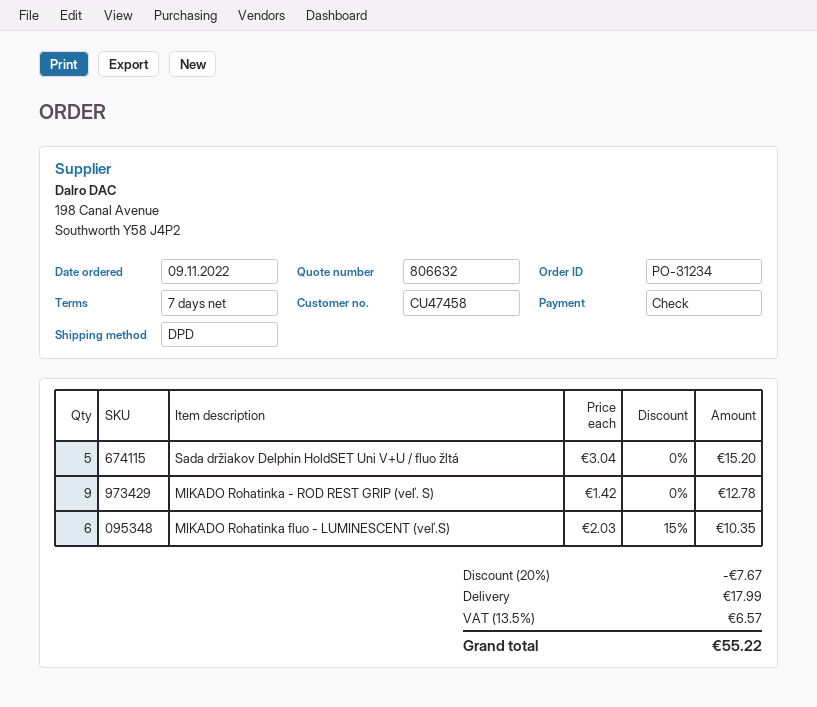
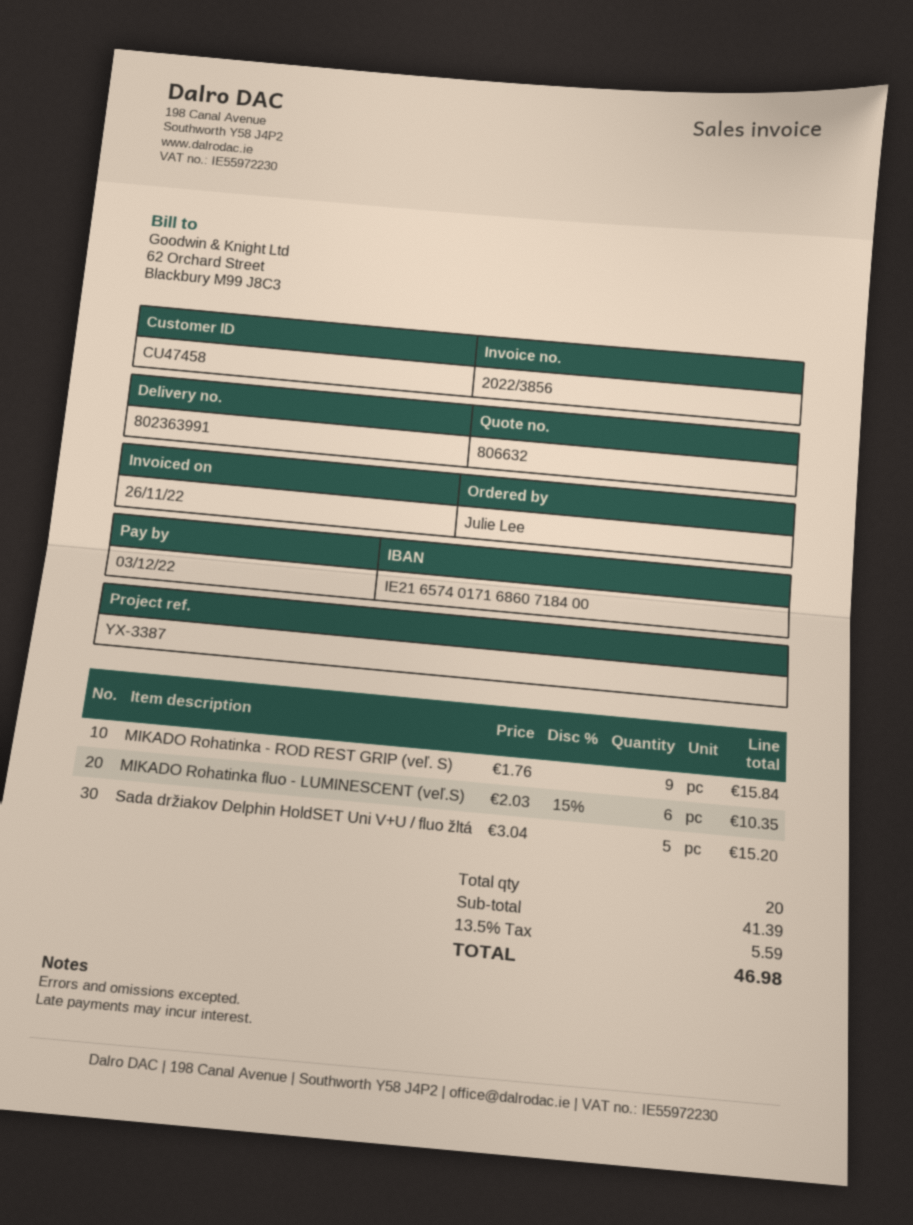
MIKADO Rohatinka - ROD REST GRIP (veľ. S): 9 x 1.42 = 12.78 -> 9 x 1.76 = 15.84
discount: 20% = 7.67 -> none
shipping: 17.99 -> none
tax: 13.5% = 6.57 -> 13.5% = 5.59
total: 55.22 -> 46.98

